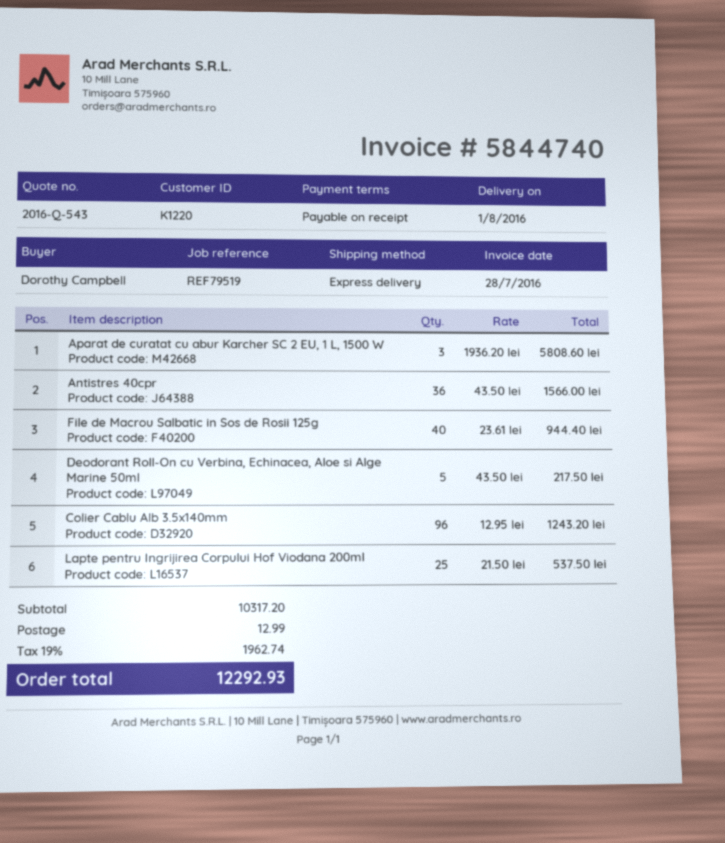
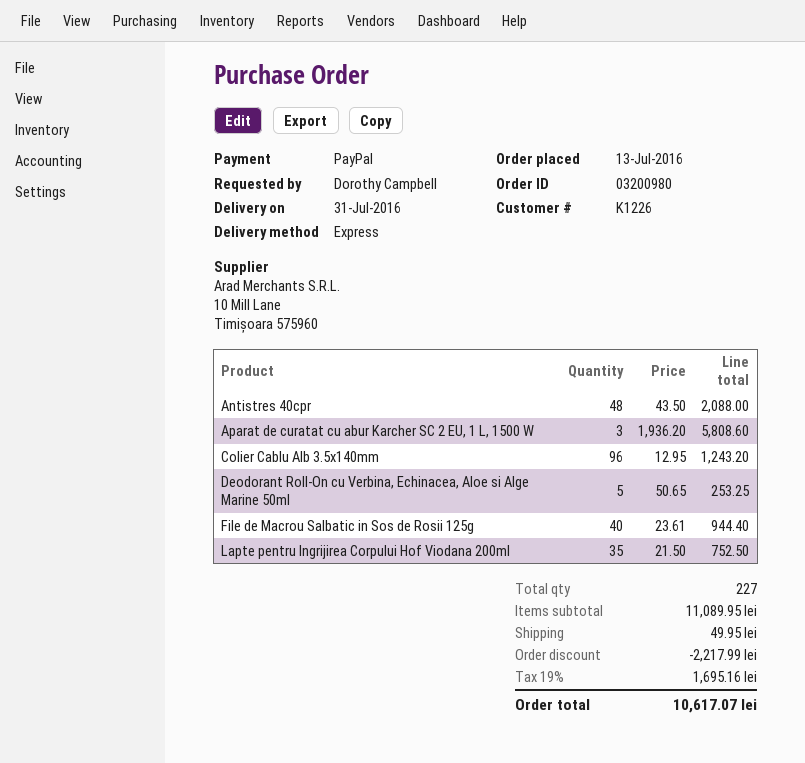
delivery date: 2016-08-01 -> 2016-07-31
customer number: K1220 -> K1226
Antistres 40cpr: 36 x 43.50 = 1566.00 -> 48 x 43.50 = 2088.00
Deodorant Roll-On cu Verbina, Echinacea, Aloe si Alge Marine 50ml: 5 x 43.50 = 217.50 -> 5 x 50.65 = 253.25
Lapte pentru Ingrijirea Corpului Hof Viodana 200ml: 25 x 21.50 = 537.50 -> 35 x 21.50 = 752.50
subtotal: 10317.20 -> 11089.95
discount: none -> 2217.99
shipping: 12.99 -> 49.95
tax: 19% = 1962.74 -> 19% = 1695.16
total: 12292.93 -> 10617.07

